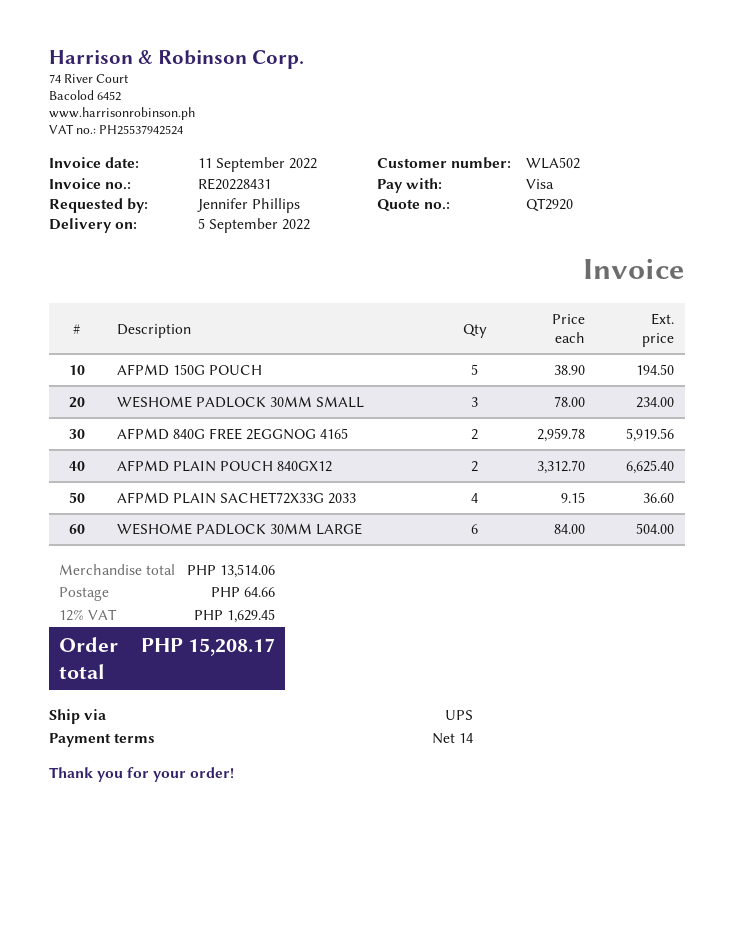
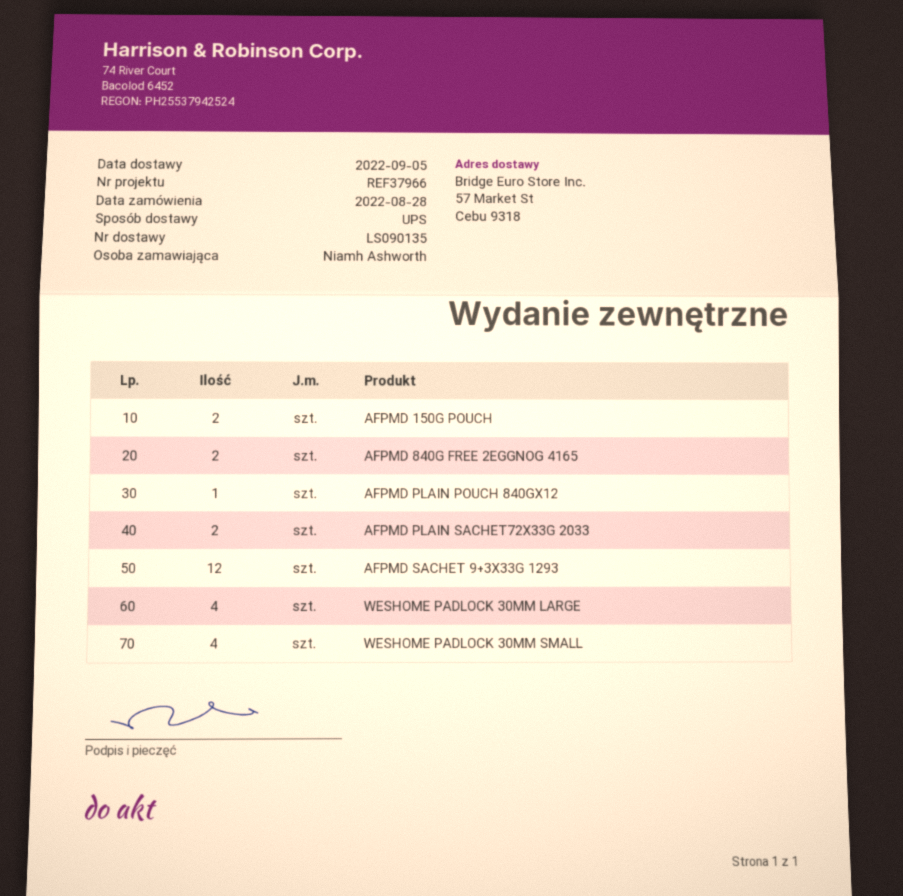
ordered by: Jennifer Phillips -> Niamh Ashworth
AFPMD 150G POUCH: 5 -> 2
WESHOME PADLOCK 30MM SMALL: 3 -> 4
AFPMD PLAIN POUCH 840GX12: 2 -> 1
AFPMD PLAIN SACHET72X33G 2033: 4 -> 2
WESHOME PADLOCK 30MM LARGE: 6 -> 4
AFPMD SACHET 9+3X33G 1293: none -> 12

